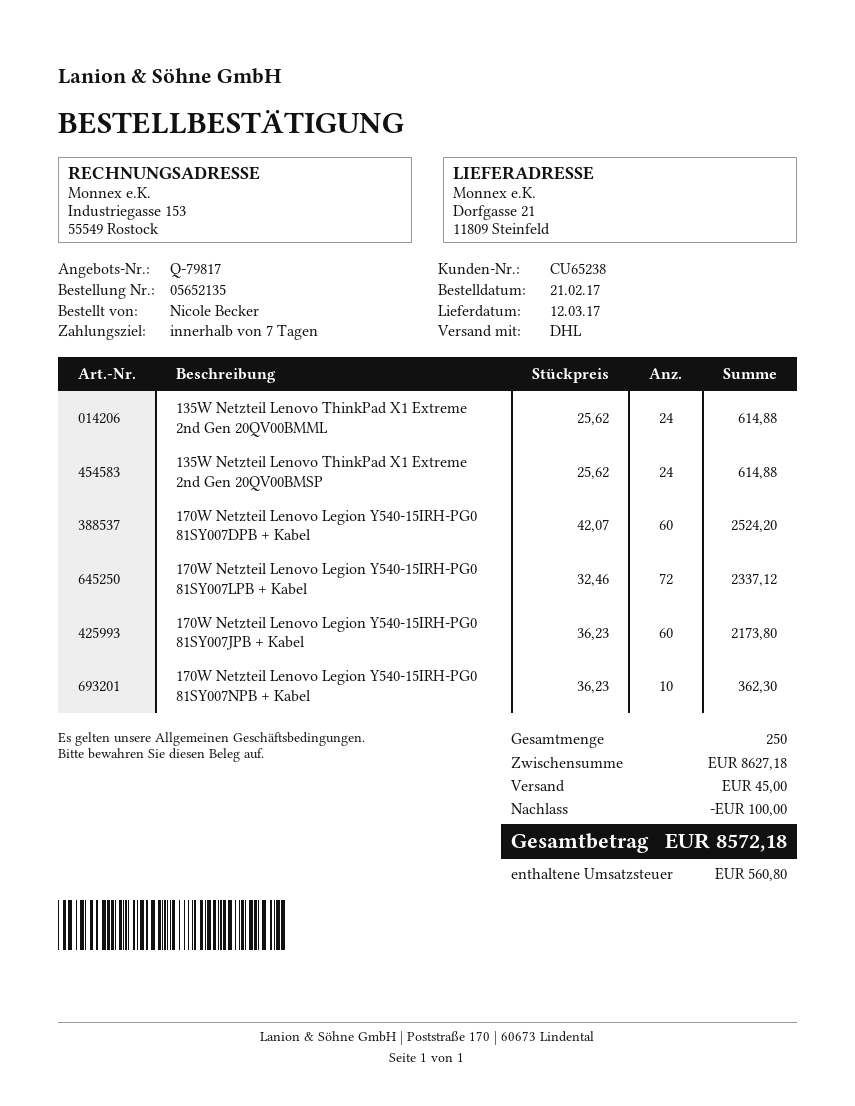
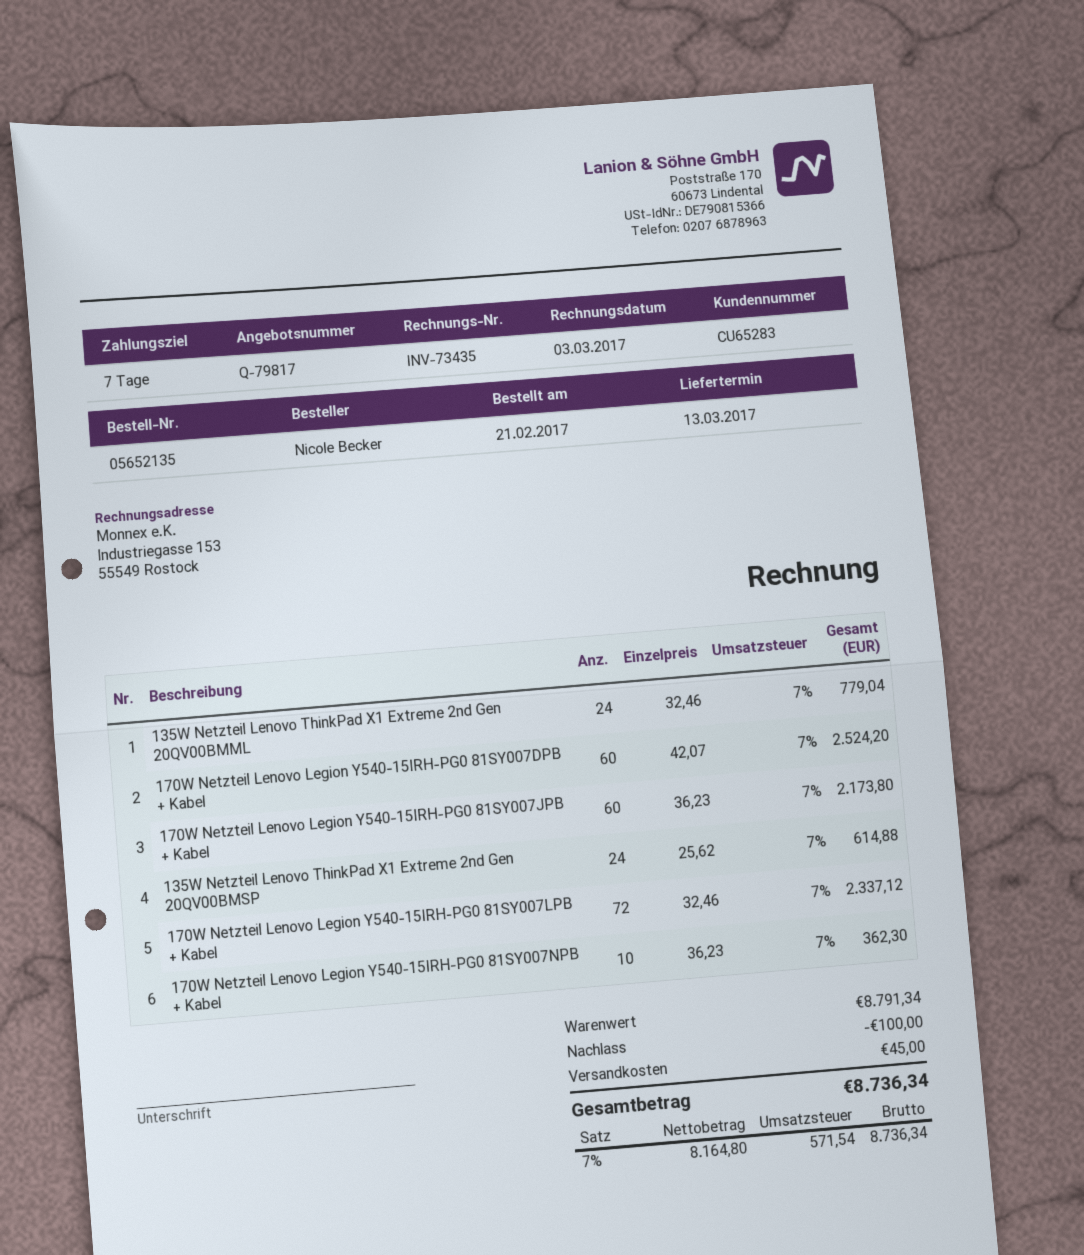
delivery date: 2017-03-12 -> 2017-03-13
customer number: CU65238 -> CU65283
135W Netzteil Lenovo ThinkPad X1 Extreme 2nd Gen 20QV00BMML: 24 x 25.62 = 614.88 -> 24 x 32.46 = 779.04
subtotal: 8627.18 -> 8791.34
tax: 560.80 -> 571.54
total: 8572.18 -> 8736.34

